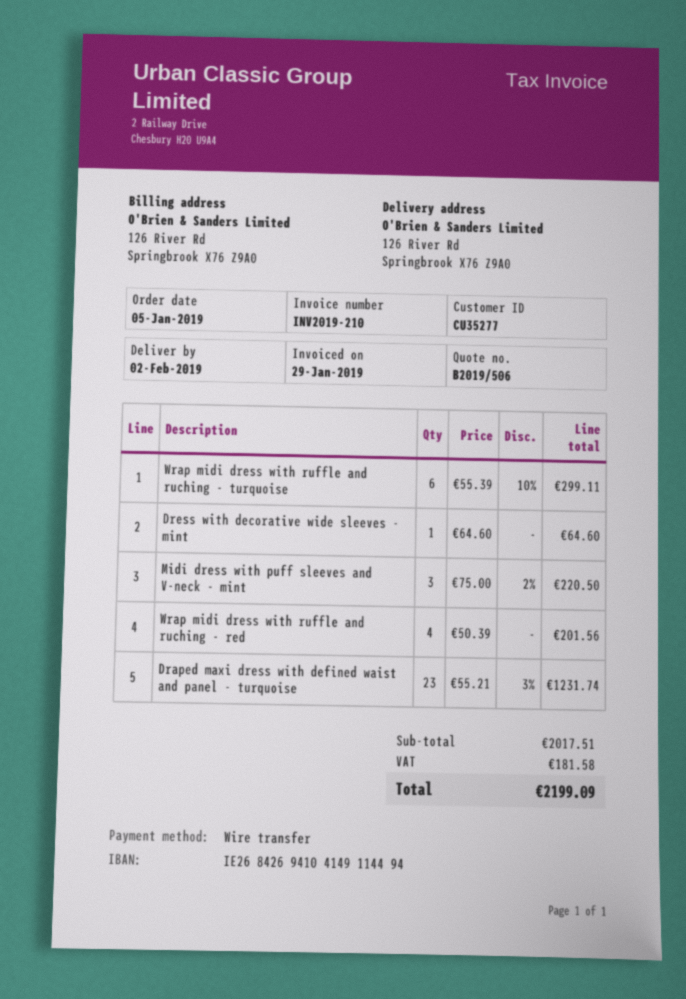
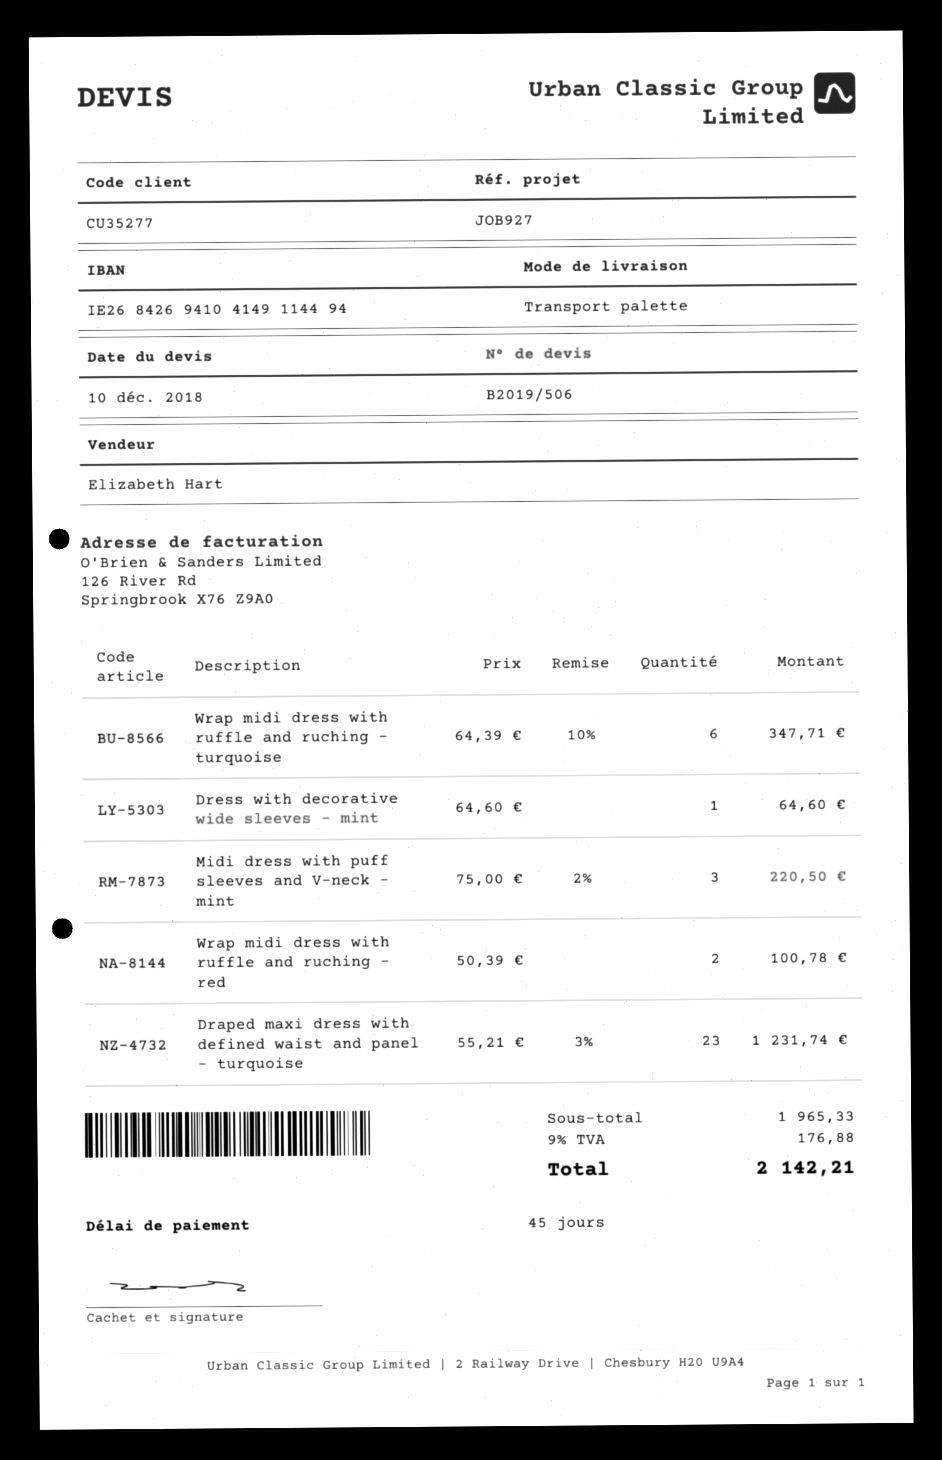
Wrap midi dress with ruffle and ruching - turquoise: 6 x 55.39 - 10% = 299.11 -> 6 x 64.39 - 10% = 347.71
Wrap midi dress with ruffle and ruching - red: 4 x 50.39 = 201.56 -> 2 x 50.39 = 100.78
subtotal: 2017.51 -> 1965.33
tax: 181.58 -> 176.88
total: 2199.09 -> 2142.21

